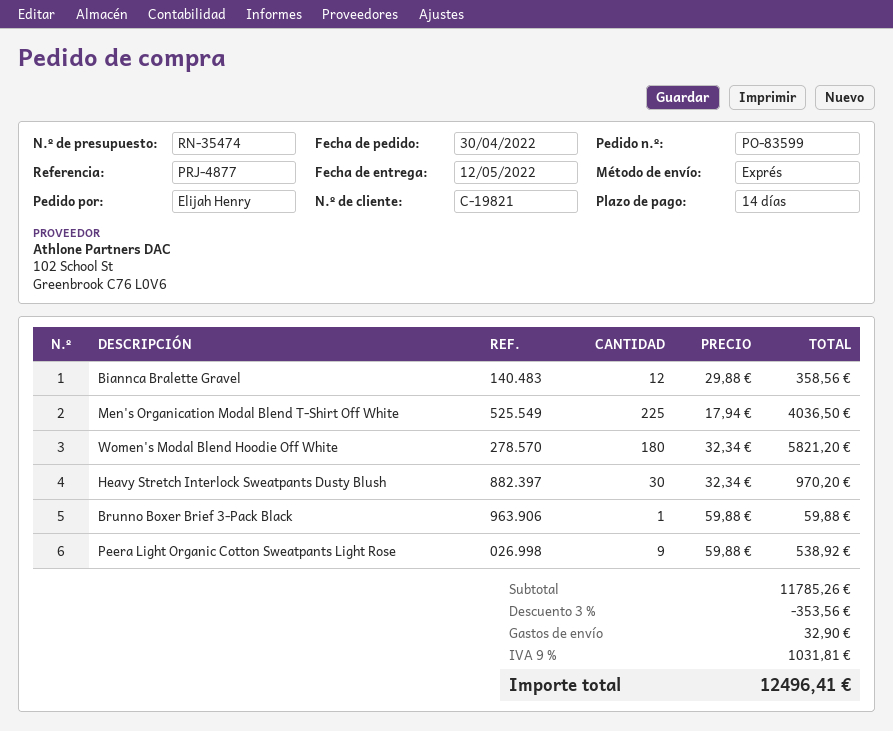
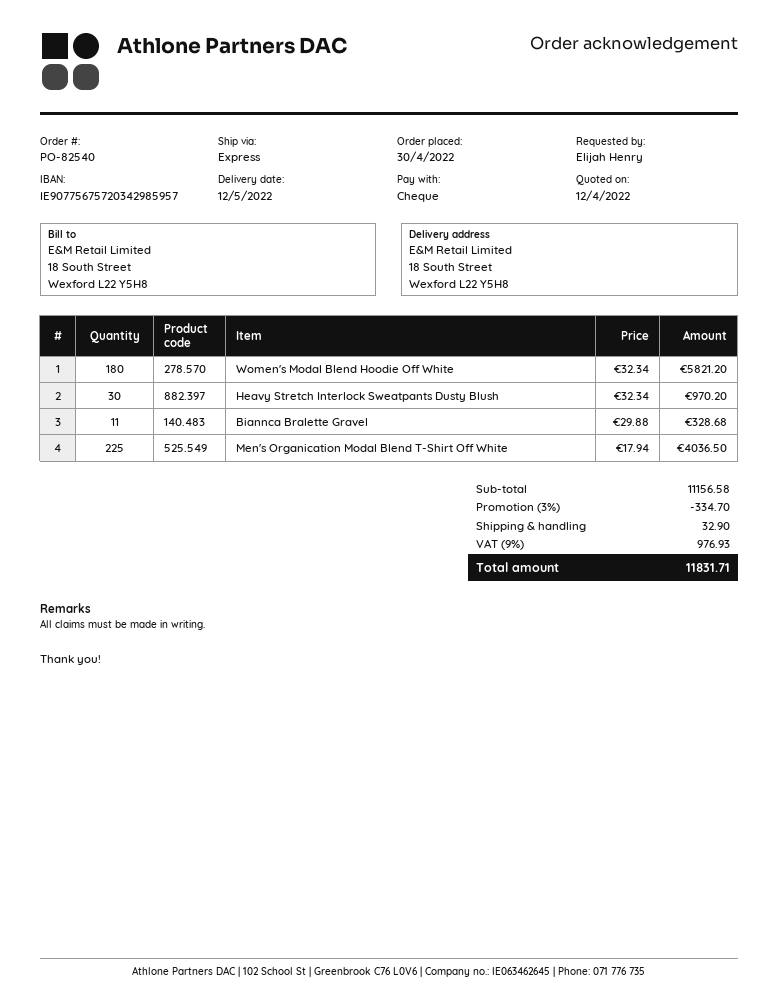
order number: PO-83599 -> PO-82540
Biannca Bralette Gravel: 12 x 29.88 = 358.56 -> 11 x 29.88 = 328.68
Brunno Boxer Brief 3-Pack Black: 1 x 59.88 = 59.88 -> none
Peera Light Organic Cotton Sweatpants Light Rose: 9 x 59.88 = 538.92 -> none
subtotal: 11785.26 -> 11156.58
discount: 3% = 353.56 -> 3% = 334.70
tax: 9% = 1031.81 -> 9% = 976.93
total: 12496.41 -> 11831.71

